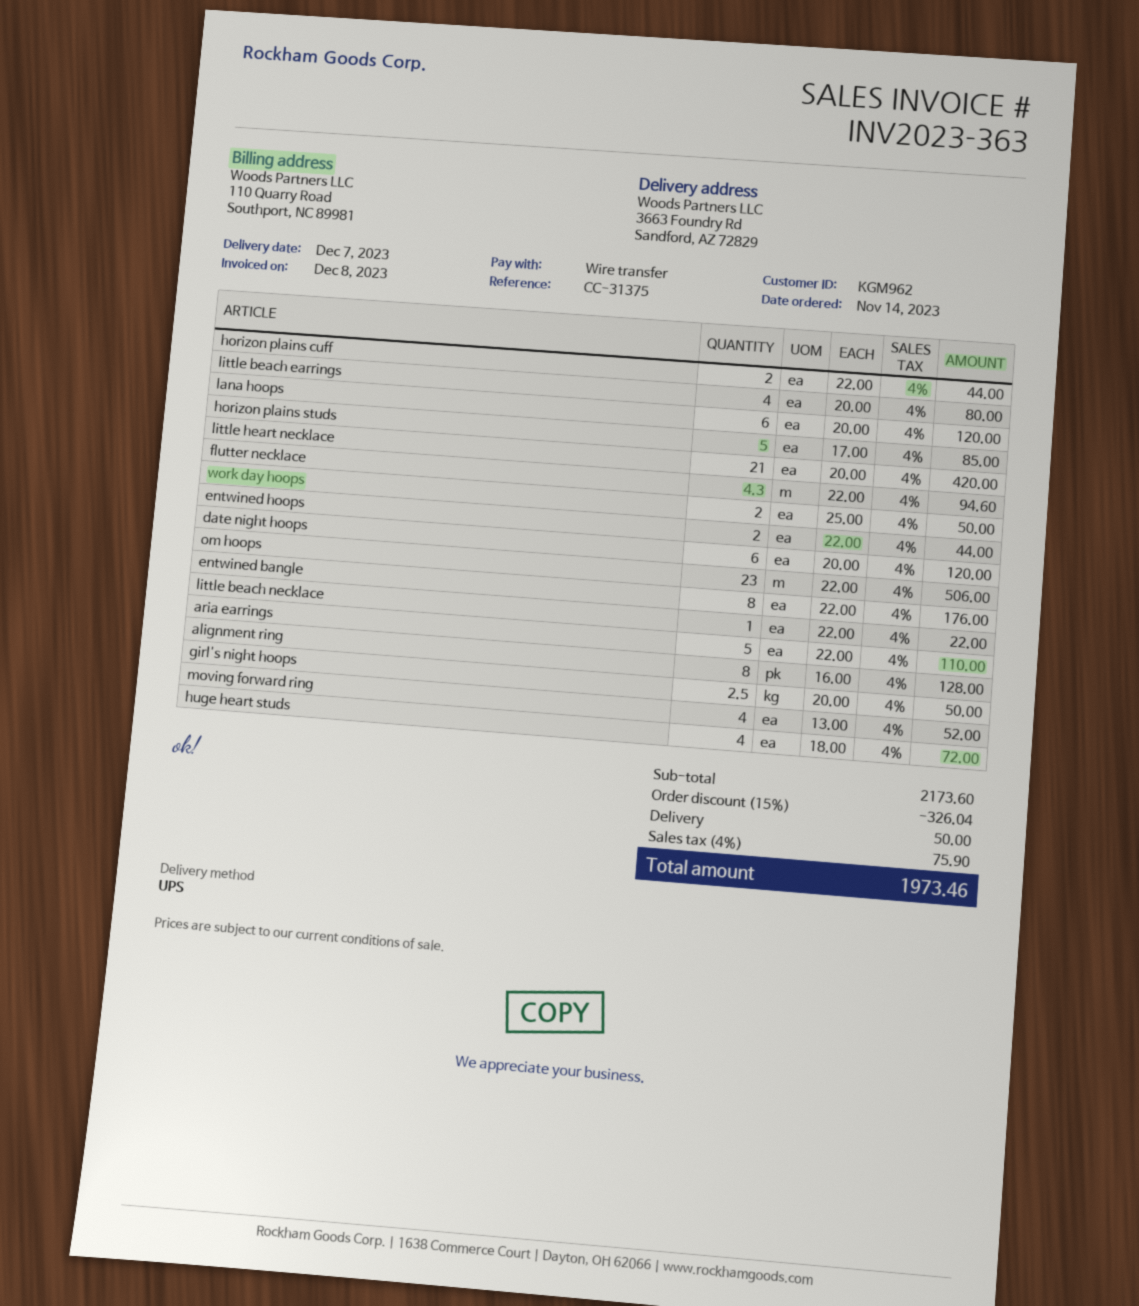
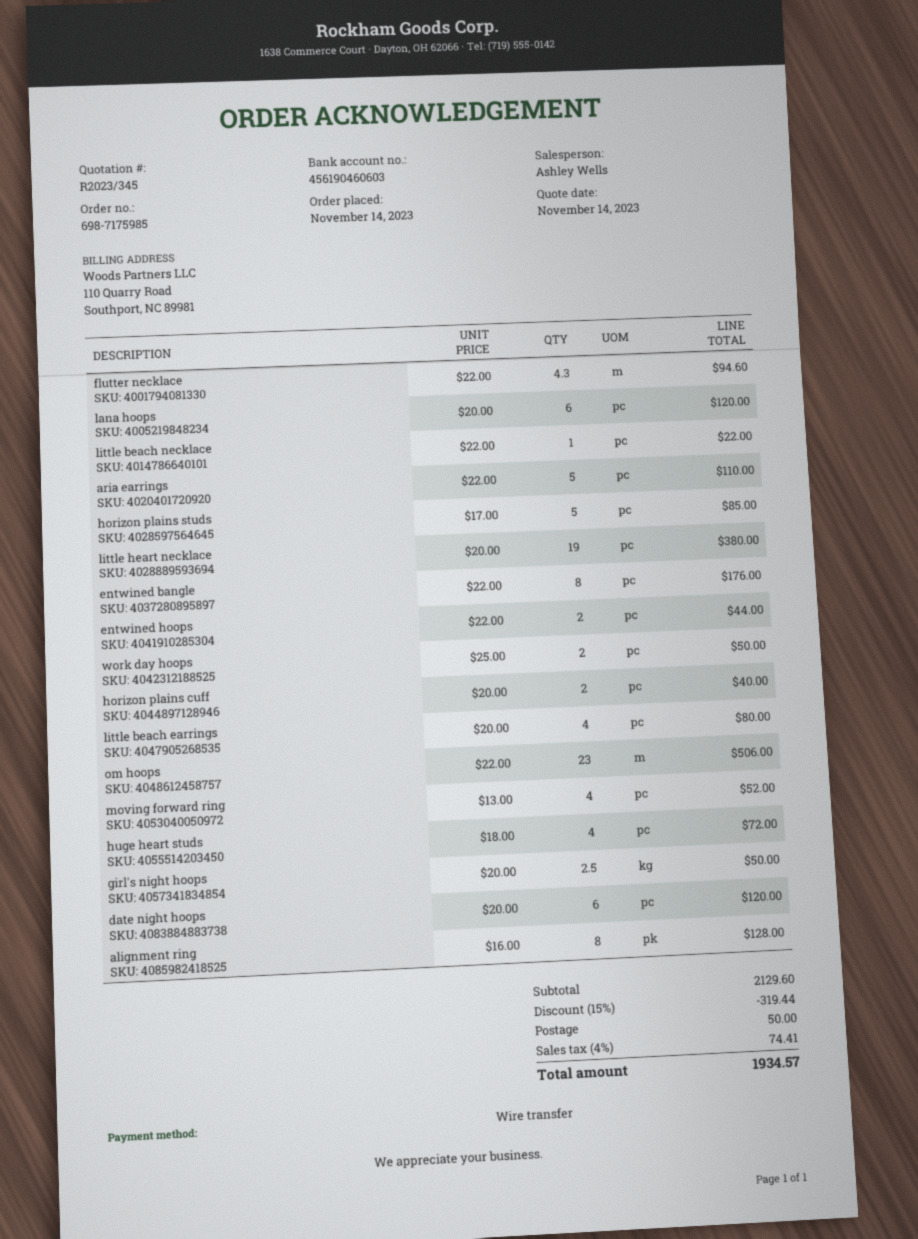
horizon plains cuff: 2 x 22.00 = 44.00 -> 2 x 20.00 = 40.00
little heart necklace: 21 x 20.00 = 420.00 -> 19 x 20.00 = 380.00
subtotal: 2173.60 -> 2129.60
discount: 15% = 326.04 -> 15% = 319.44
tax: 4% = 75.90 -> 4% = 74.41
total: 1973.46 -> 1934.57

